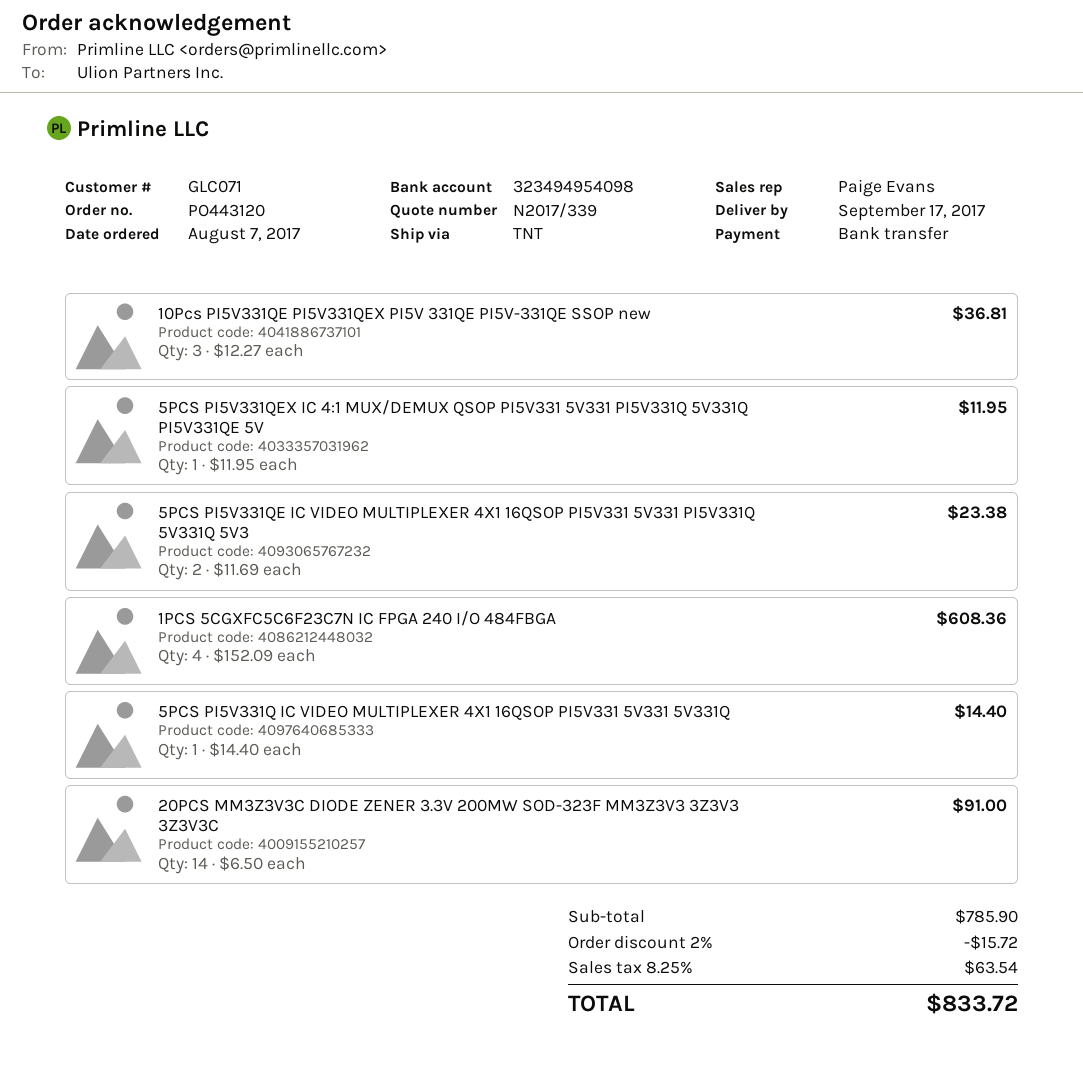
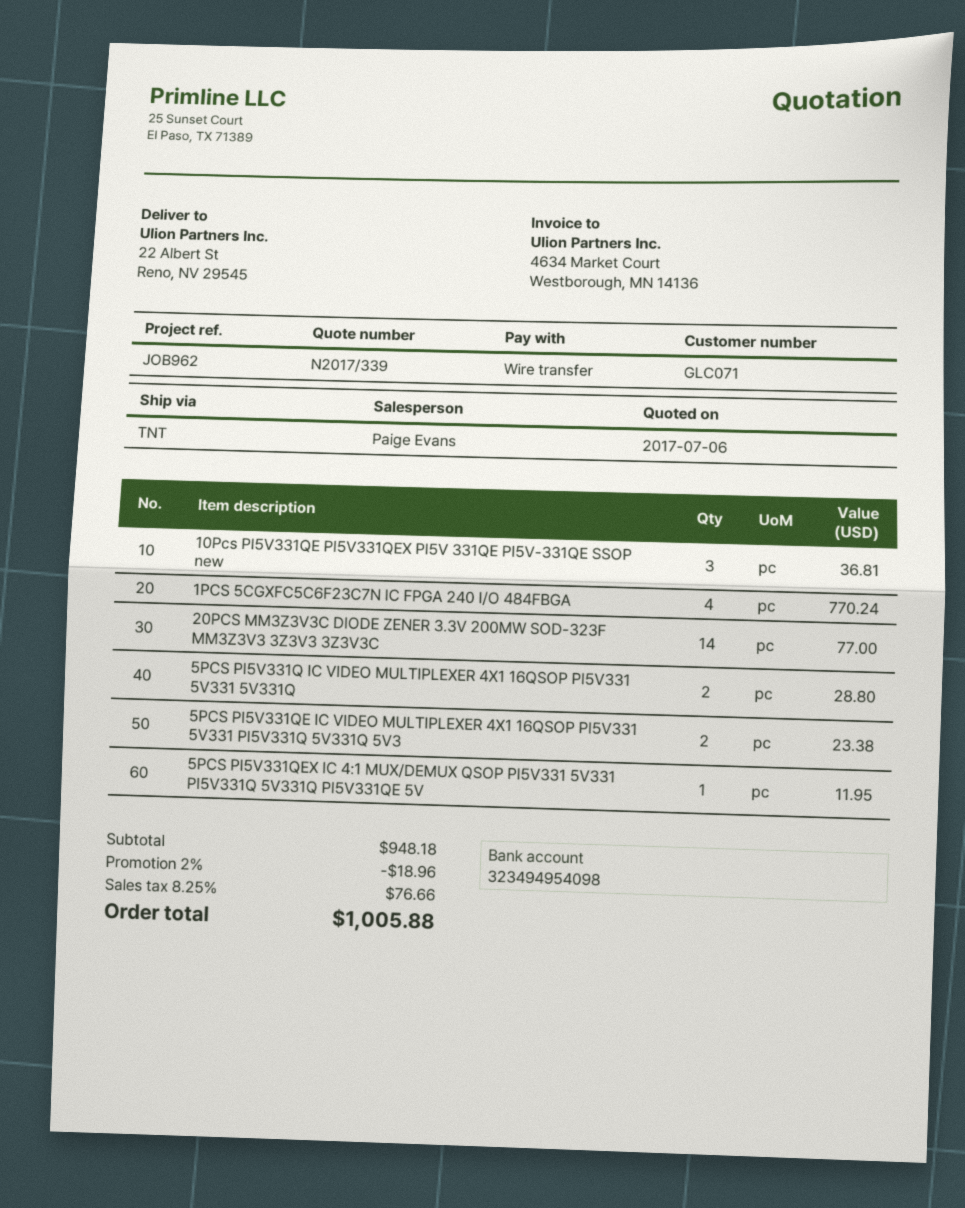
1PCS 5CGXFC5C6F23C7N IC FPGA 240 I/O 484FBGA: 4 for 608.36 -> 4 for 770.24
5PCS PI5V331Q IC VIDEO MULTIPLEXER 4X1 16QSOP PI5V331 5V331 5V331Q: 1 for 14.40 -> 2 for 28.80
20PCS MM3Z3V3C DIODE ZENER 3.3V 200MW SOD-323F MM3Z3V3 3Z3V3 3Z3V3C: 14 for 91.00 -> 14 for 77.00
subtotal: 785.90 -> 948.18
discount: 2% = 15.72 -> 2% = 18.96
tax: 8.25% = 63.54 -> 8.25% = 76.66
total: 833.72 -> 1005.88

